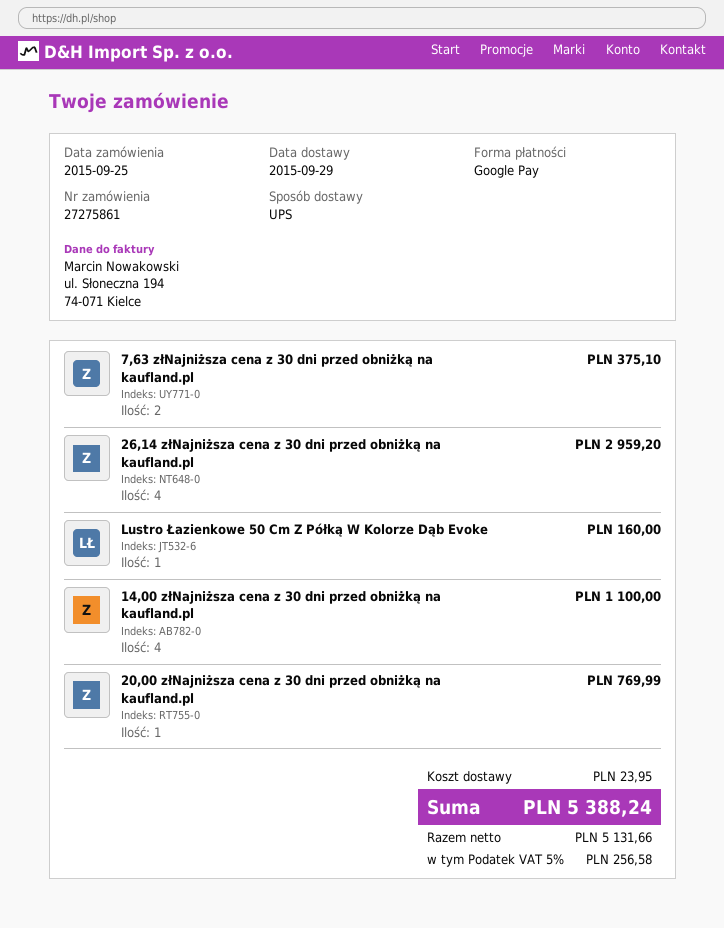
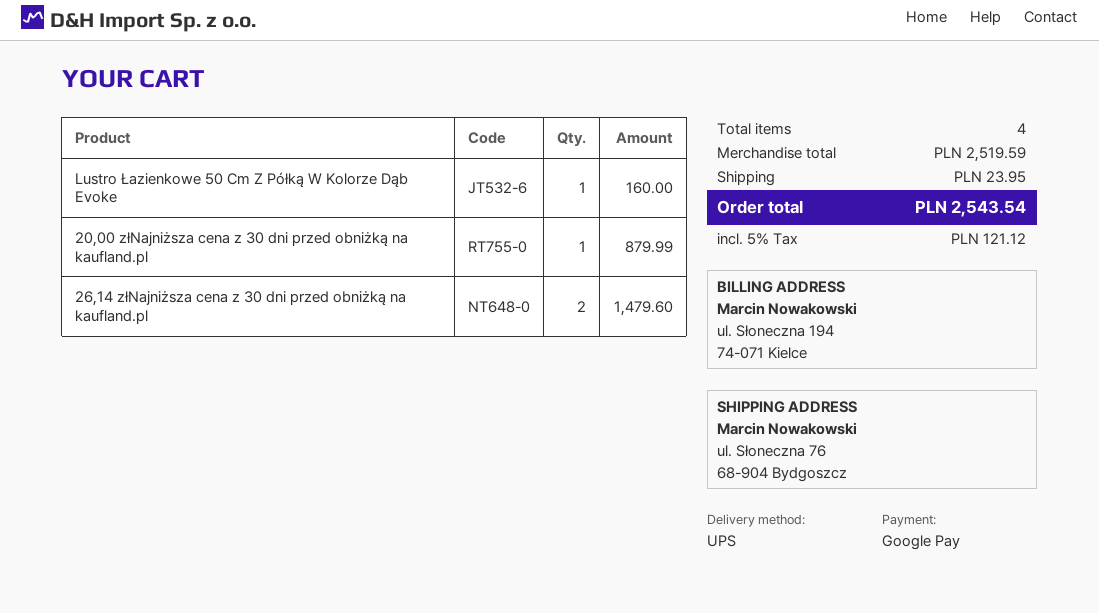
7,63 złNajniższa cena z 30 dni przed obniżką na kaufland.pl: 2 for 375.10 -> none
26,14 złNajniższa cena z 30 dni przed obniżką na kaufland.pl: 4 for 2959.20 -> 2 for 1479.60
14,00 złNajniższa cena z 30 dni przed obniżką na kaufland.pl: 4 for 1100.00 -> none
20,00 złNajniższa cena z 30 dni przed obniżką na kaufland.pl: 1 for 769.99 -> 1 for 879.99
tax: 5% = 256.58 -> 5% = 121.12
total: 5388.24 -> 2543.54

